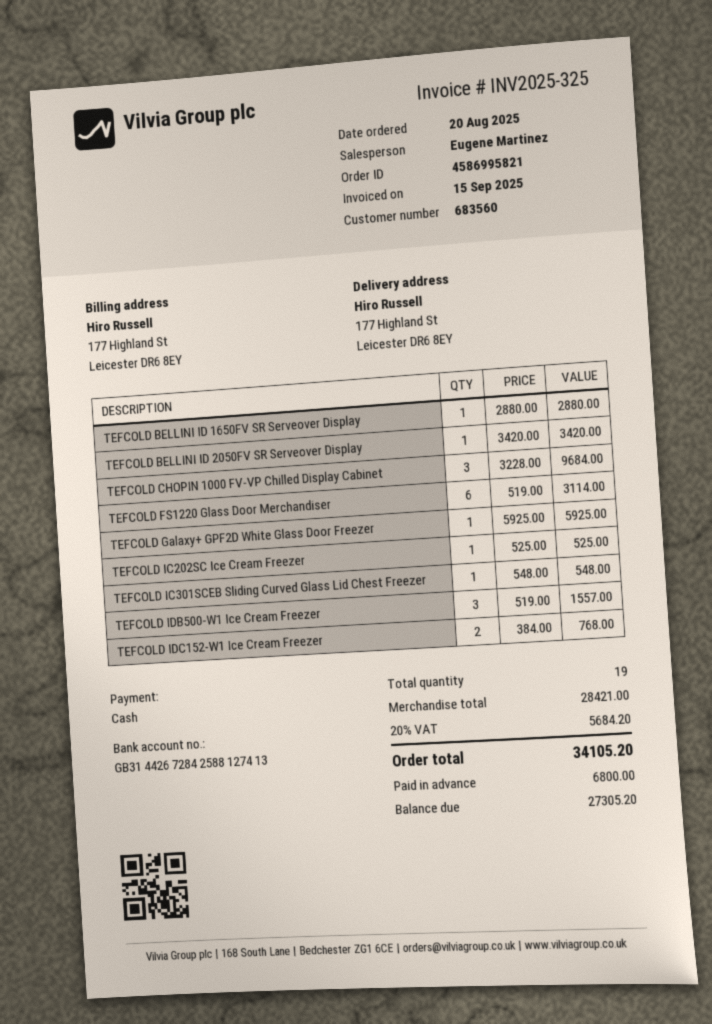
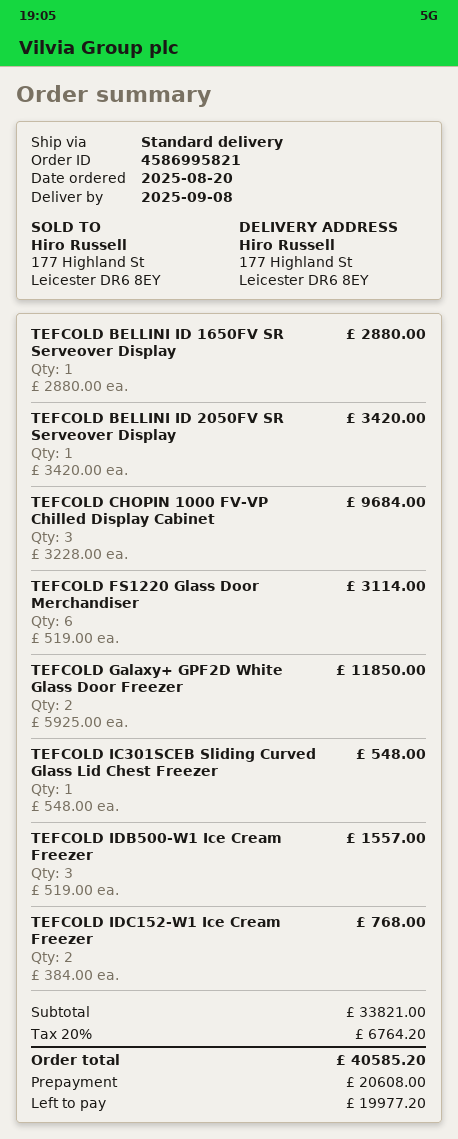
TEFCOLD Galaxy+ GPF2D White Glass Door Freezer: 1 x 5925.00 = 5925.00 -> 2 x 5925.00 = 11850.00
TEFCOLD IC202SC Ice Cream Freezer: 1 x 525.00 = 525.00 -> none
subtotal: 28421.00 -> 33821.00
tax: 20% = 5684.20 -> 20% = 6764.20
total: 34105.20 -> 40585.20
deposit: 6800.00 -> 20608.00
balance: 27305.20 -> 19977.20

